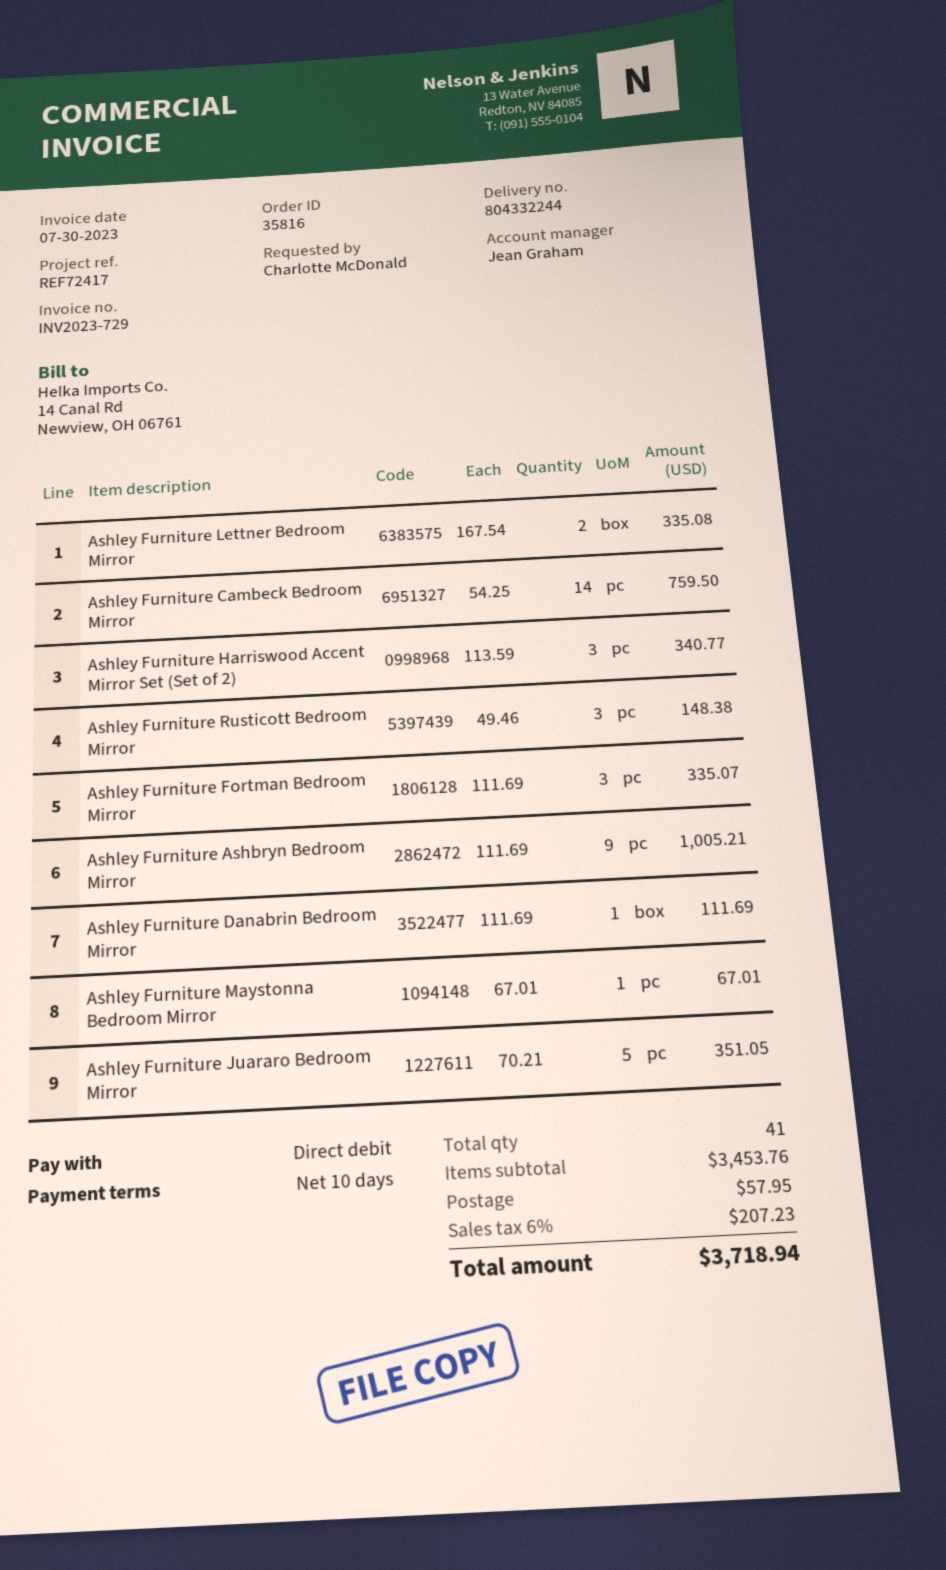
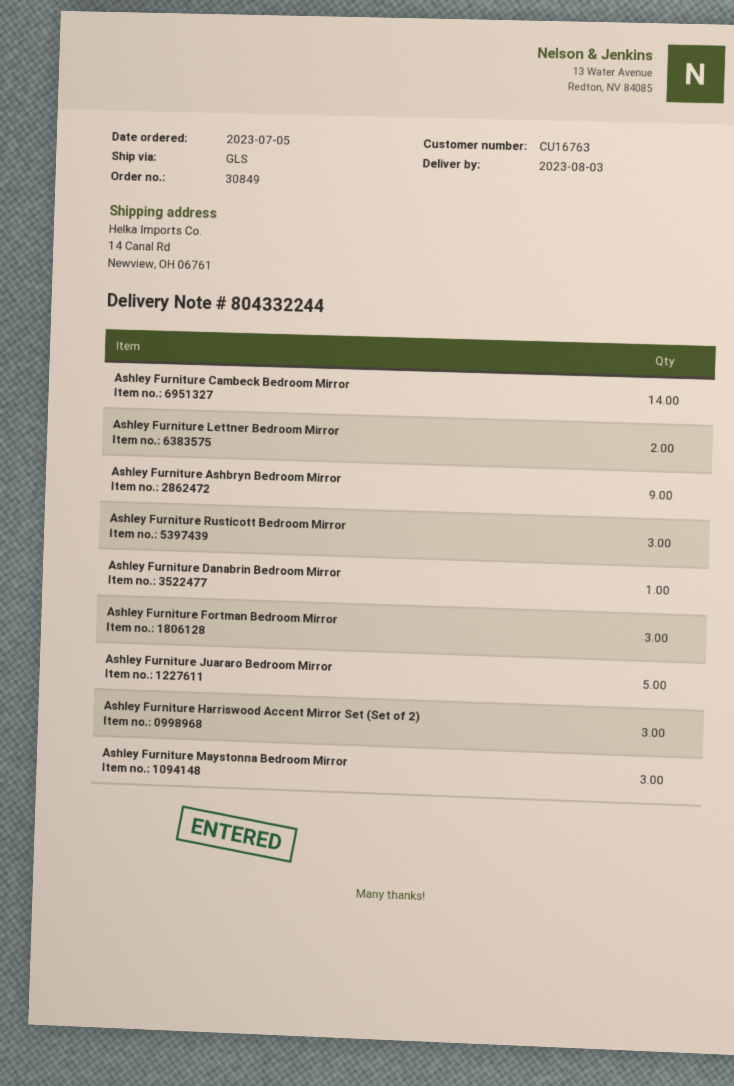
order number: 35816 -> 30849
Ashley Furniture Maystonna Bedroom Mirror: 1 -> 3

